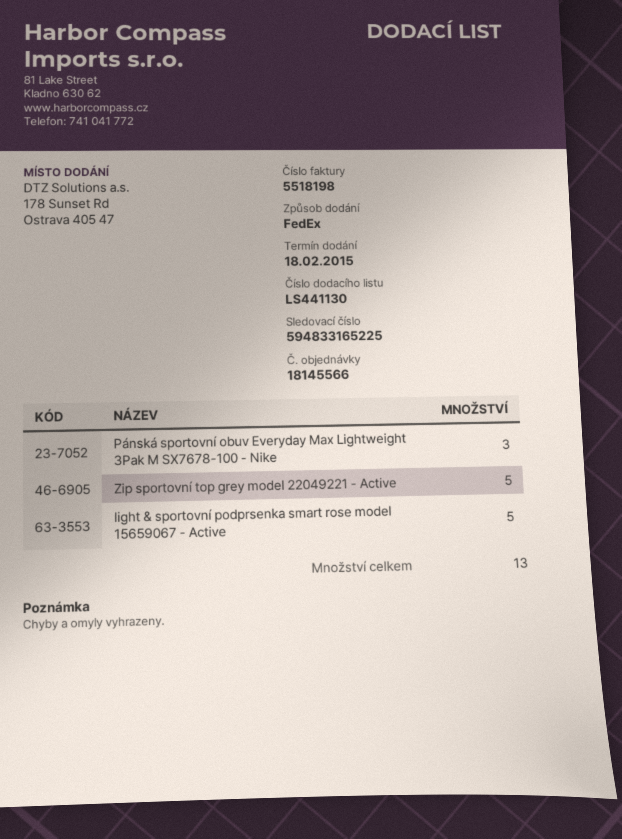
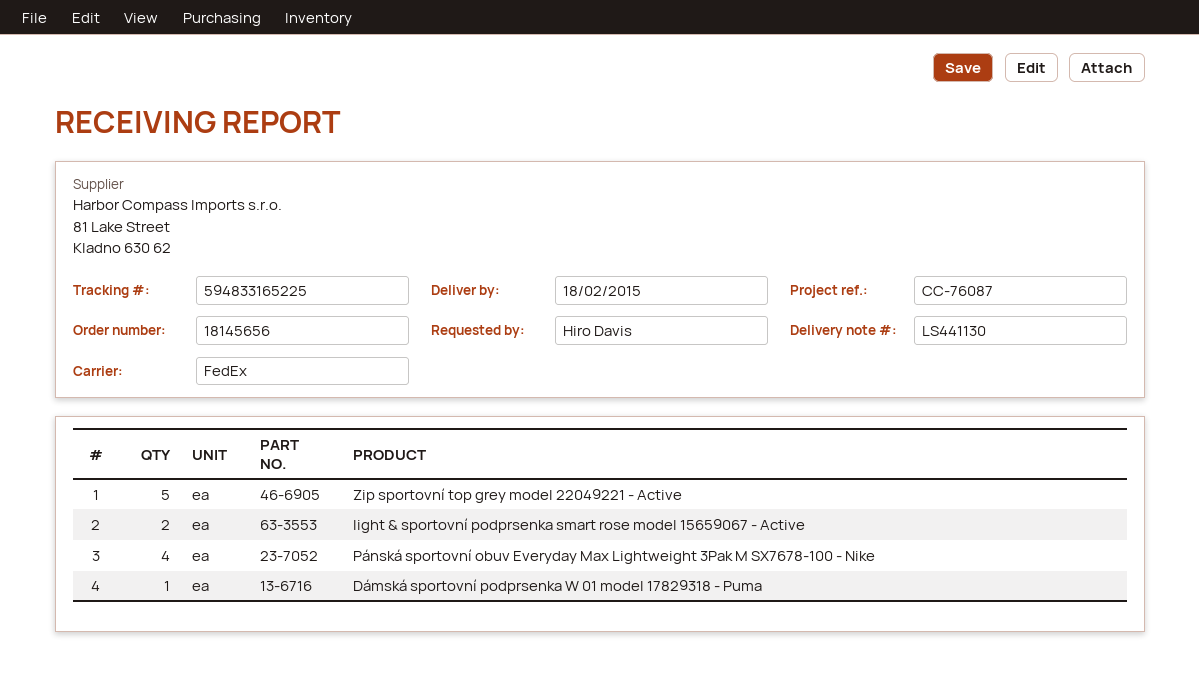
order number: 18145566 -> 18145656
Pánská sportovní obuv Everyday Max Lightweight 3Pak M SX7678-100 - Nike: 3 -> 4
light & sportovní podprsenka smart rose model 15659067 - Active: 5 -> 2
Dámská sportovní podprsenka W 01 model 17829318 - Puma: none -> 1

